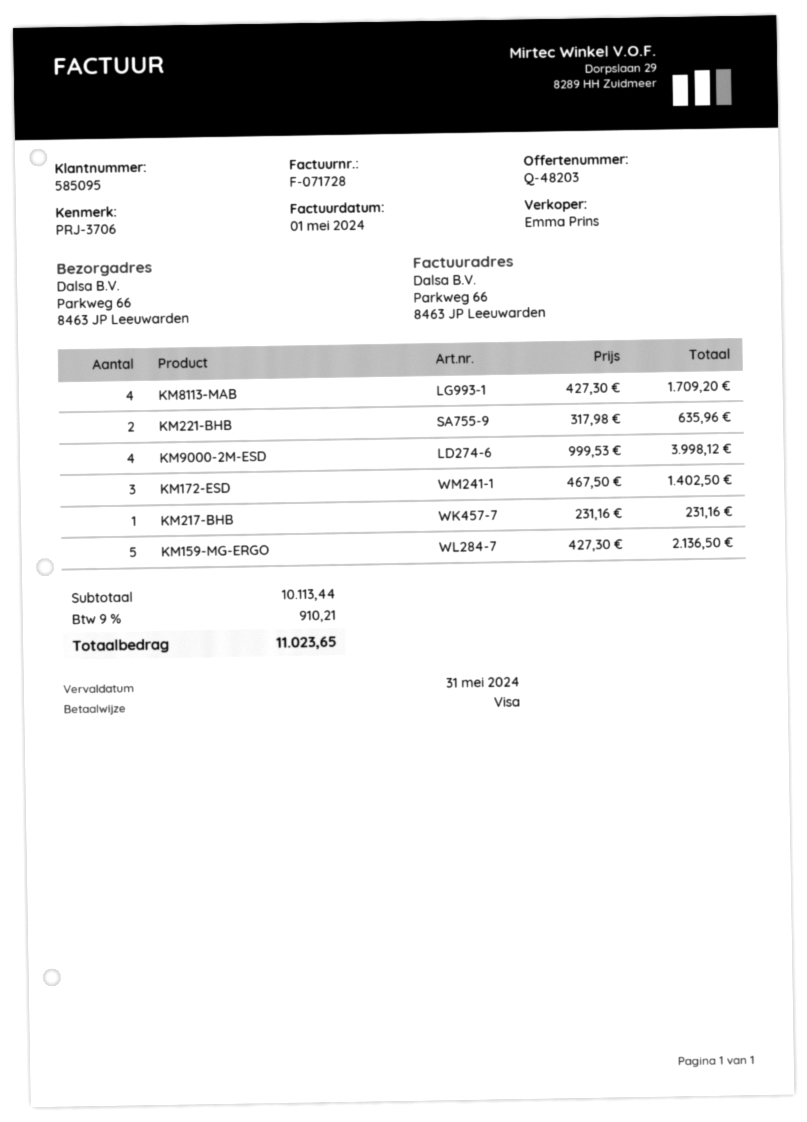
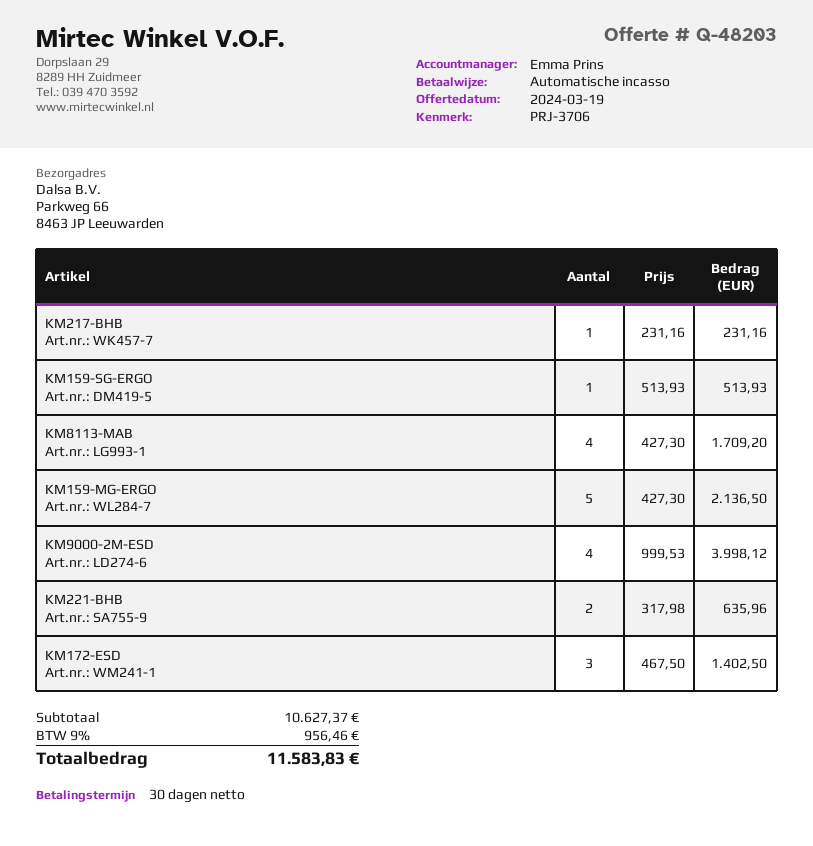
payment method: Visa -> direct debit
KM159-SG-ERGO: none -> 1 x 513.93 = 513.93
subtotal: 10113.44 -> 10627.37
tax: 9% = 910.21 -> 9% = 956.46
total: 11023.65 -> 11583.83

